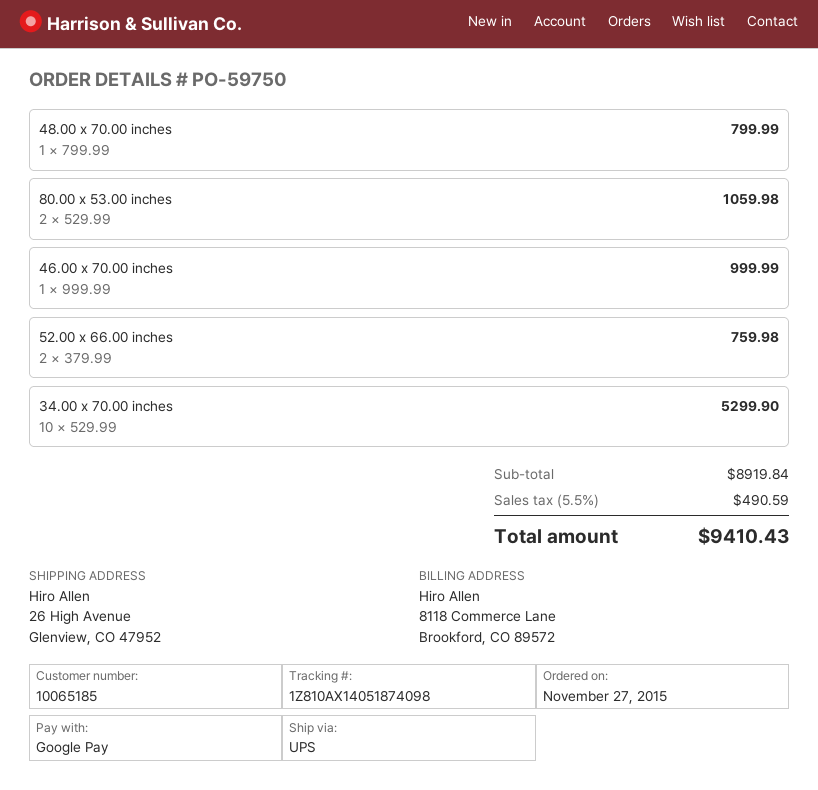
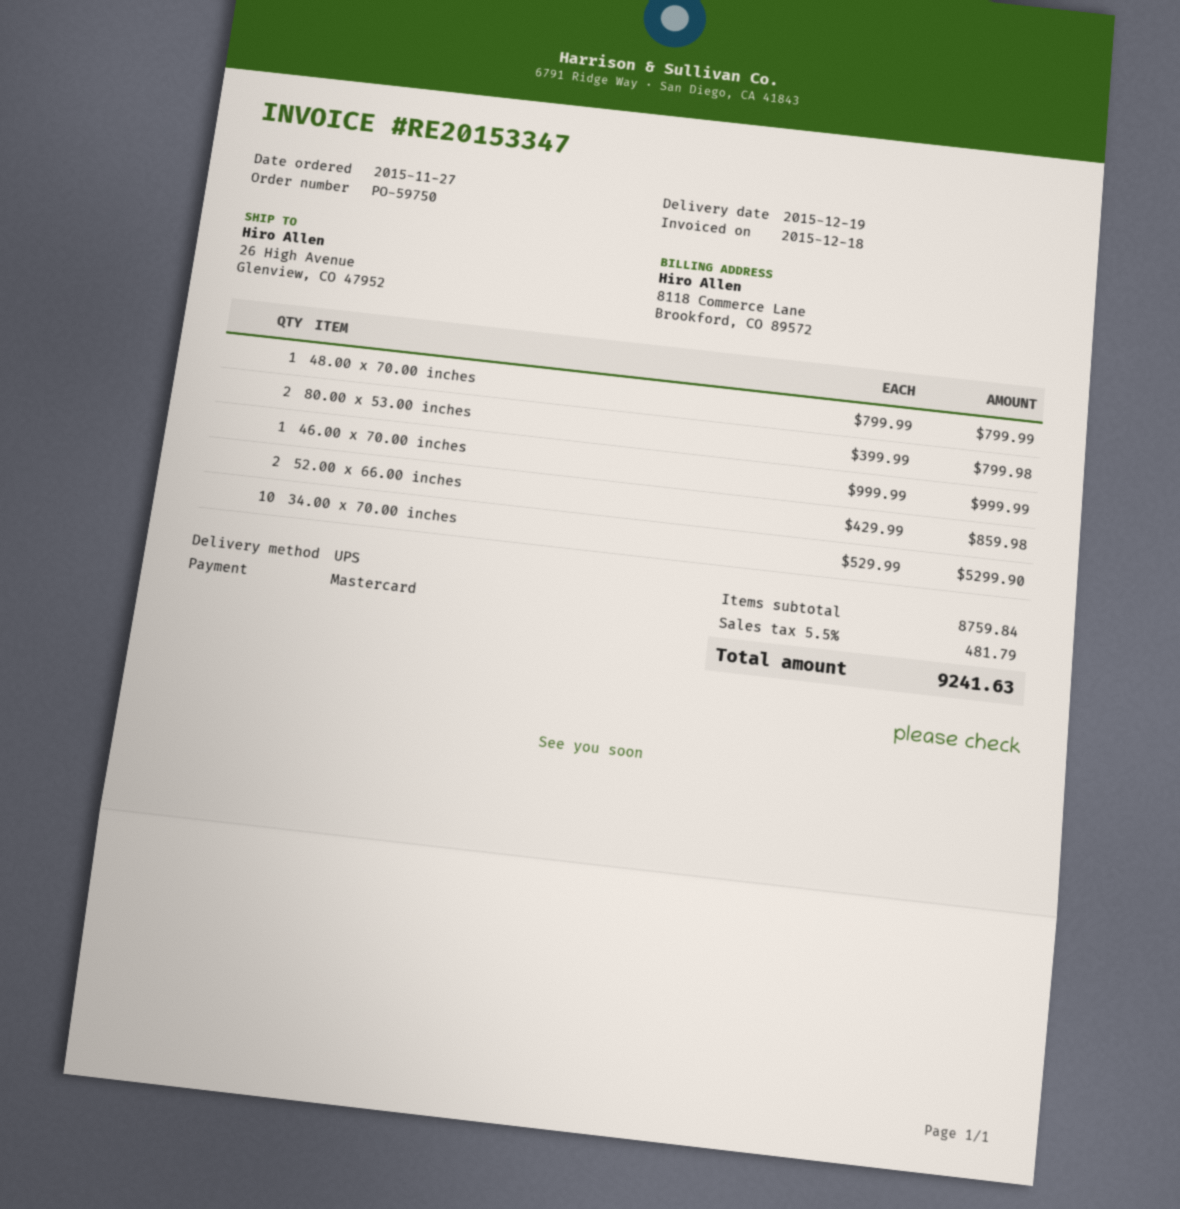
payment method: Google Pay -> Mastercard
80.00 x 53.00 inches: 2 x 529.99 = 1059.98 -> 2 x 399.99 = 799.98
52.00 x 66.00 inches: 2 x 379.99 = 759.98 -> 2 x 429.99 = 859.98
subtotal: 8919.84 -> 8759.84
tax: 5.5% = 490.59 -> 5.5% = 481.79
total: 9410.43 -> 9241.63

